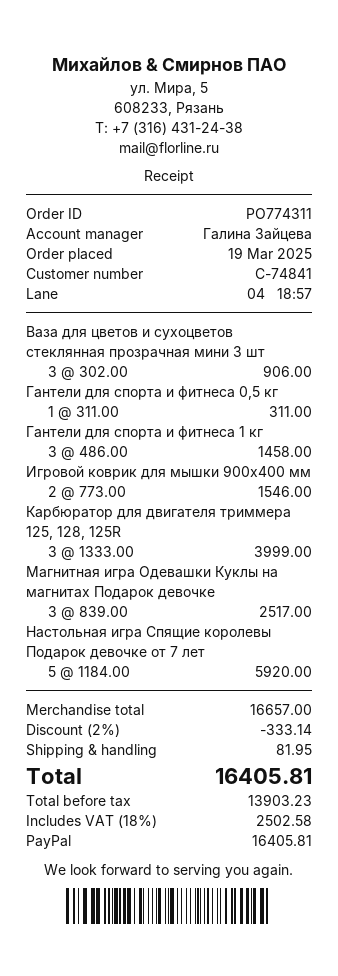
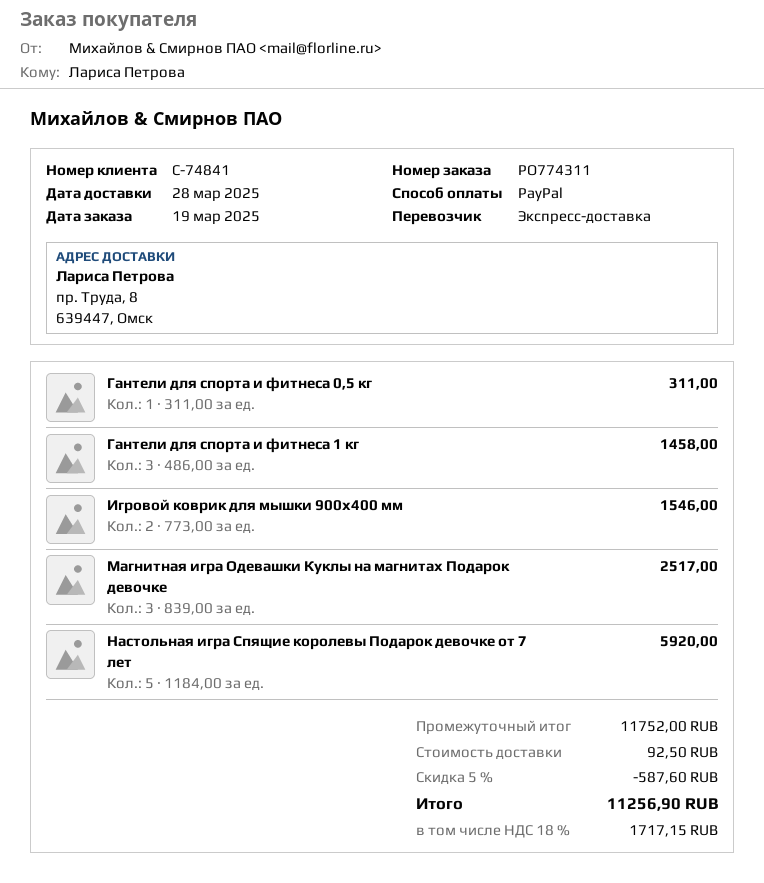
Ваза для цветов и сухоцветов стеклянная прозрачная мини 3 шт: 3 x 302.00 = 906.00 -> none
Карбюратор для двигателя триммера 125, 128, 125R: 3 x 1333.00 = 3999.00 -> none
subtotal: 16657.00 -> 11752.00
discount: 2% = 333.14 -> 5% = 587.60
shipping: 81.95 -> 92.50
tax: 18% = 2502.58 -> 18% = 1717.15
total: 16405.81 -> 11256.90

